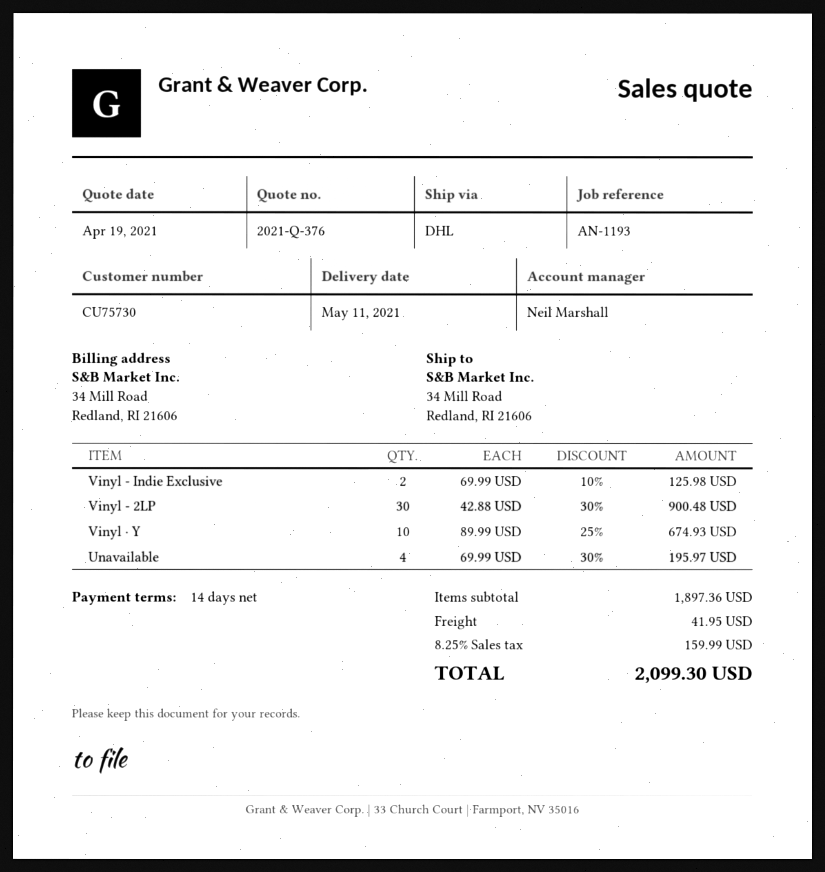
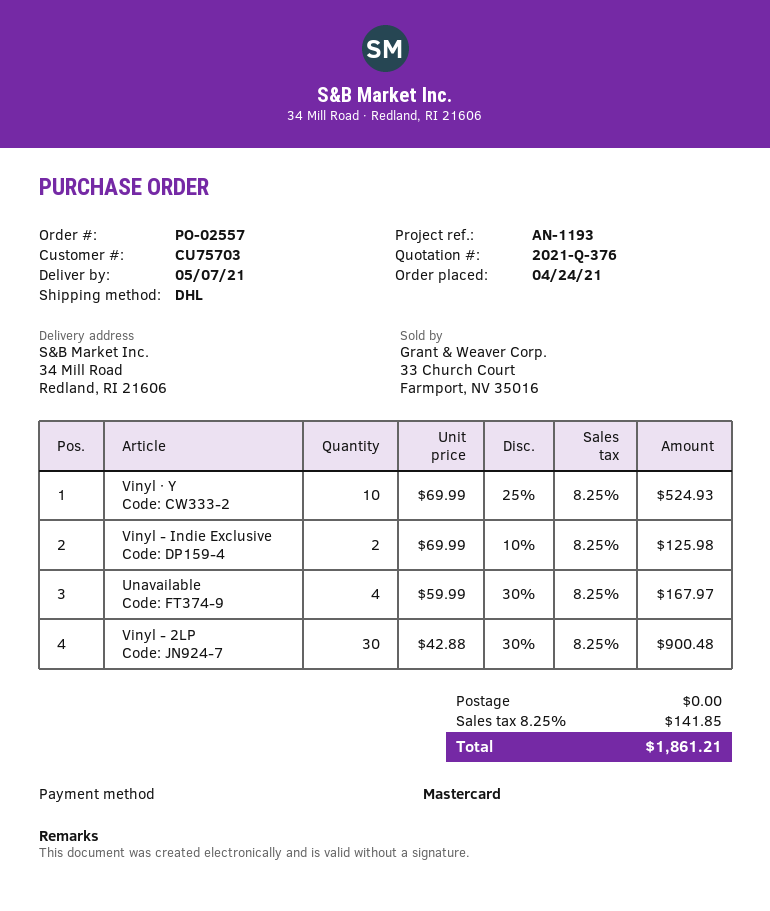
delivery date: 2021-05-11 -> 2021-05-07
customer number: CU75730 -> CU75703
Vinyl · Y: 10 x 89.99 - 25% = 674.93 -> 10 x 69.99 - 25% = 524.93
Unavailable: 4 x 69.99 - 30% = 195.97 -> 4 x 59.99 - 30% = 167.97
shipping: 41.95 -> 0.00
tax: 8.25% = 159.99 -> 8.25% = 141.85
total: 2099.30 -> 1861.21

